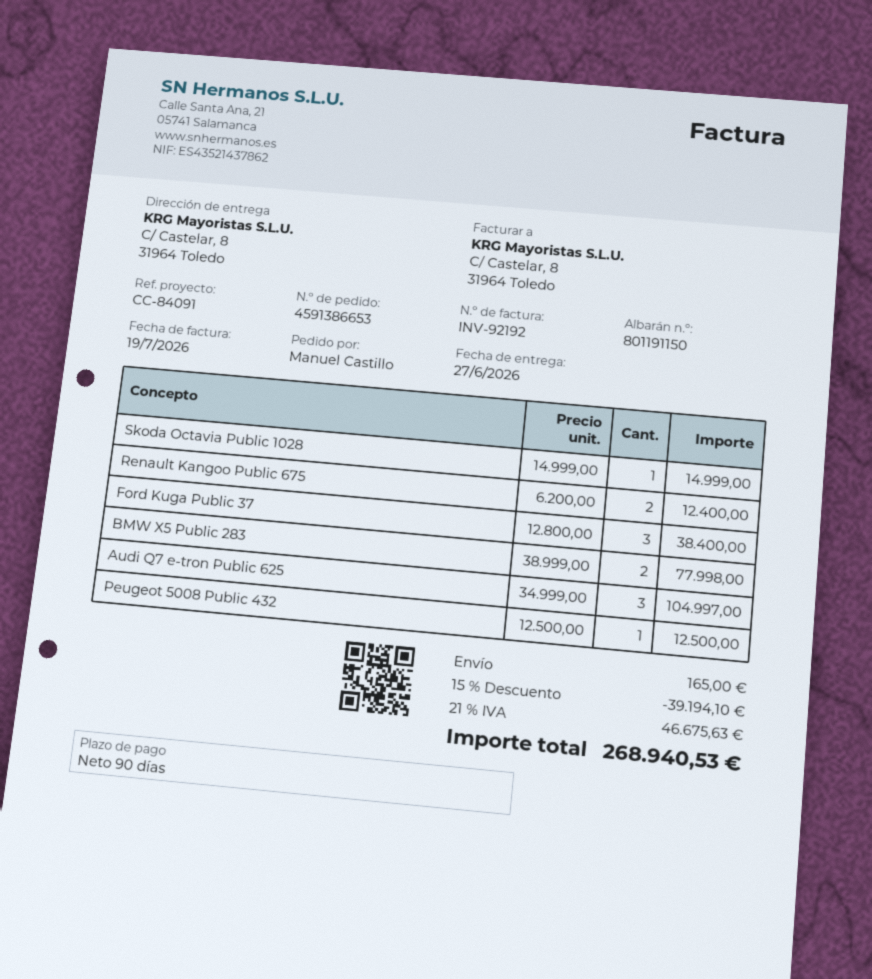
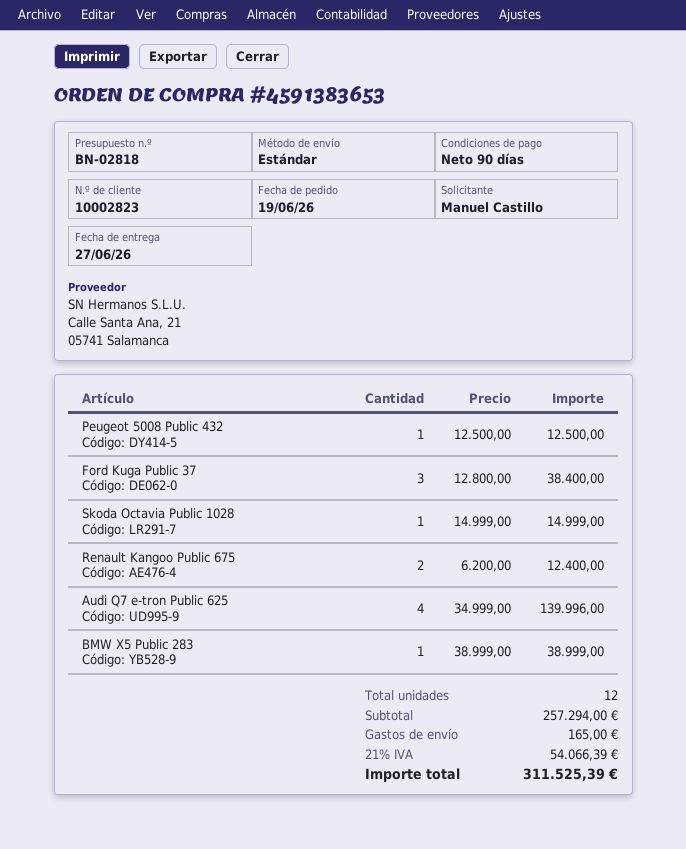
order number: 4591386653 -> 4591383653
BMW X5 Public 283: 2 x 38999.00 = 77998.00 -> 1 x 38999.00 = 38999.00
Audi Q7 e-tron Public 625: 3 x 34999.00 = 104997.00 -> 4 x 34999.00 = 139996.00
discount: 15% = 39194.10 -> none
tax: 21% = 46675.63 -> 21% = 54066.39
total: 268940.53 -> 311525.39

